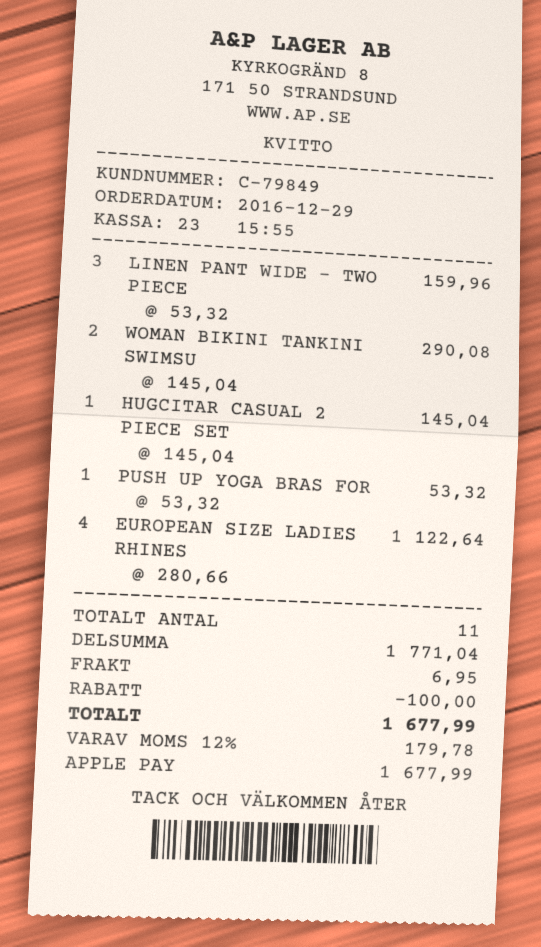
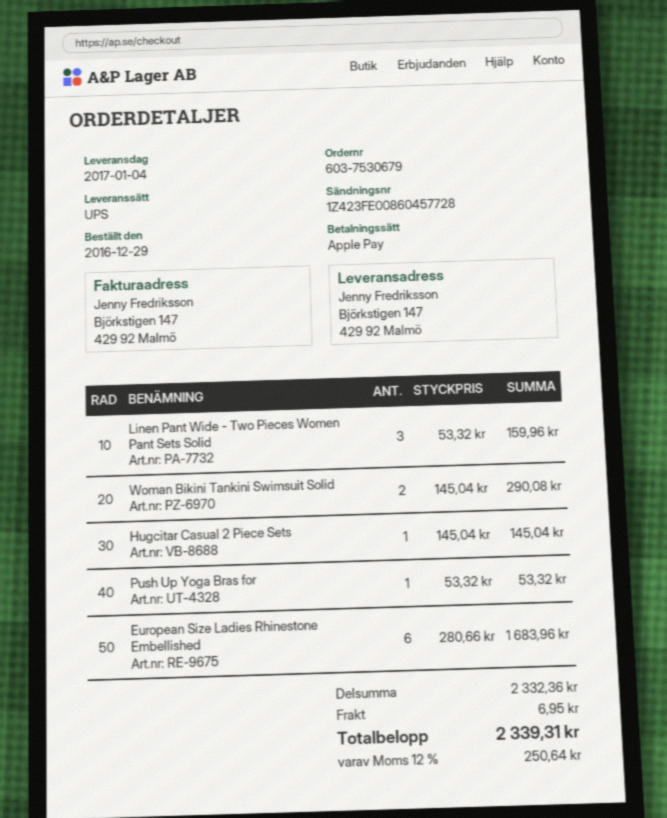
EUROPEAN SIZE LADIES RHINES: 4 x 280.66 = 1122.64 -> 6 x 280.66 = 1683.96
subtotal: 1771.04 -> 2332.36
discount: 100.00 -> none
tax: 12% = 179.78 -> 12% = 250.64
total: 1677.99 -> 2339.31

